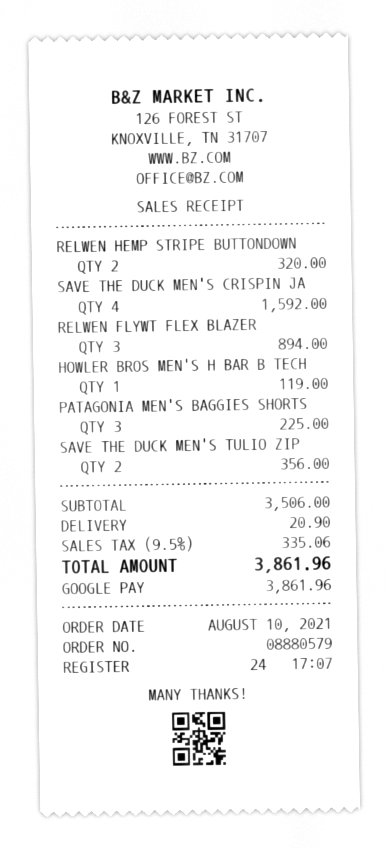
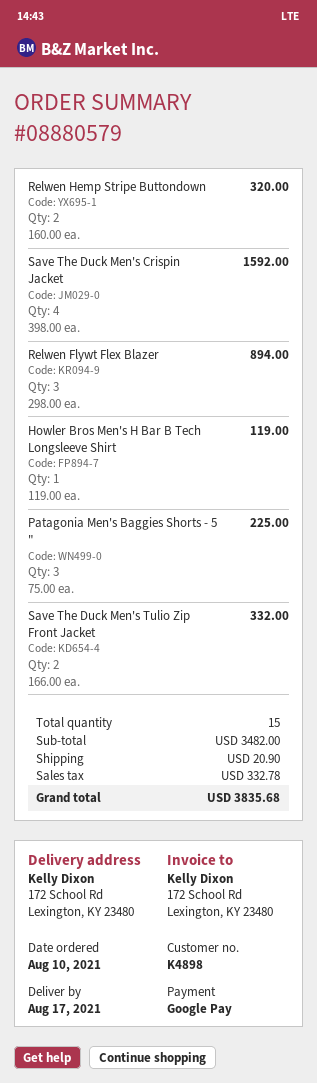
SAVE THE DUCK MEN'S TULIO ZIP: 2 for 356.00 -> 2 for 332.00
subtotal: 3506.00 -> 3482.00
tax: 335.06 -> 332.78
total: 3861.96 -> 3835.68

